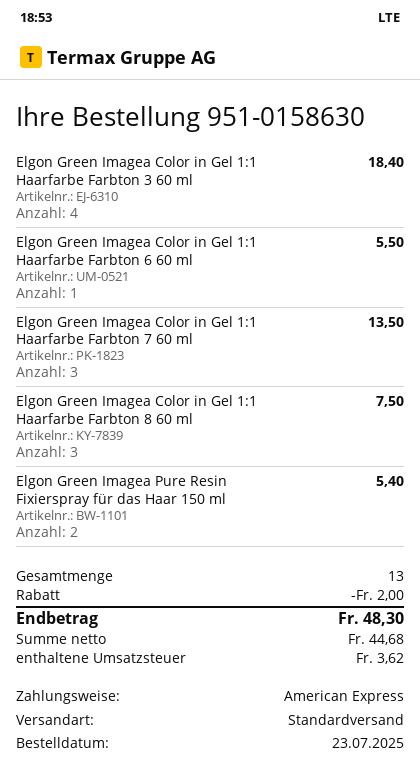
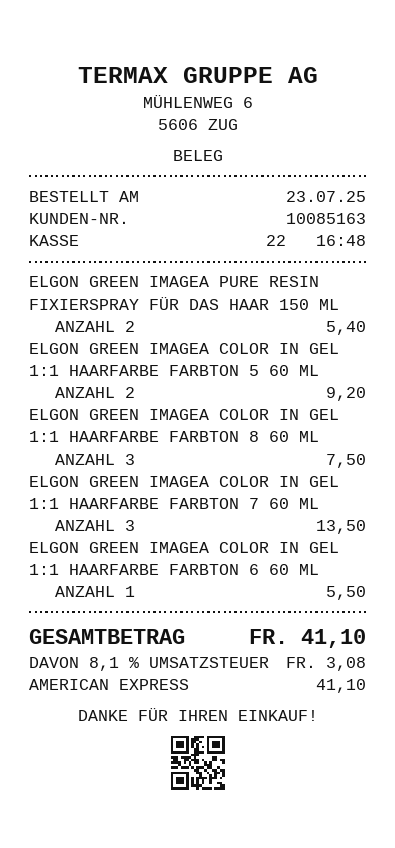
Elgon Green Imagea Color in Gel 1:1 Haarfarbe Farbton 3 60 ml: 4 for 18.40 -> none
ELGON GREEN IMAGEA COLOR IN GEL 1:1 HAARFARBE FARBTON 5 60 ML: none -> 2 for 9.20
discount: 2.00 -> none
tax: 3.62 -> 3.08
total: 48.30 -> 41.10

